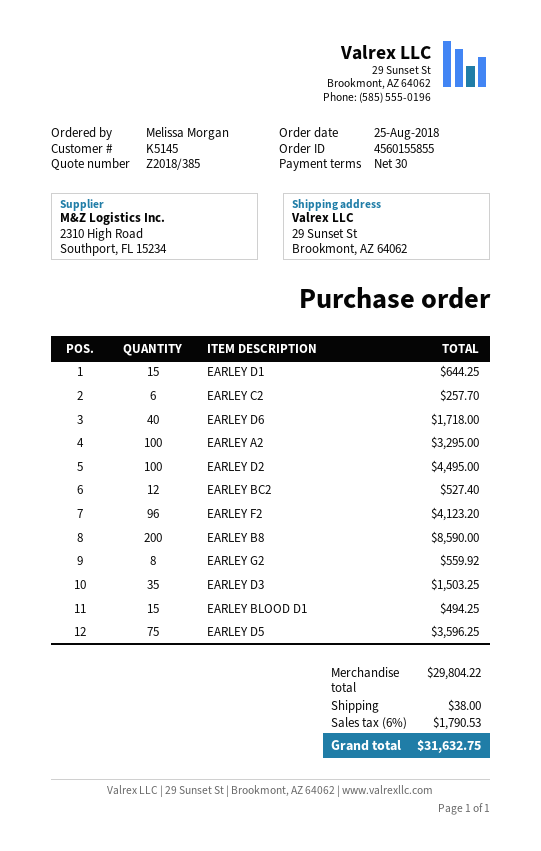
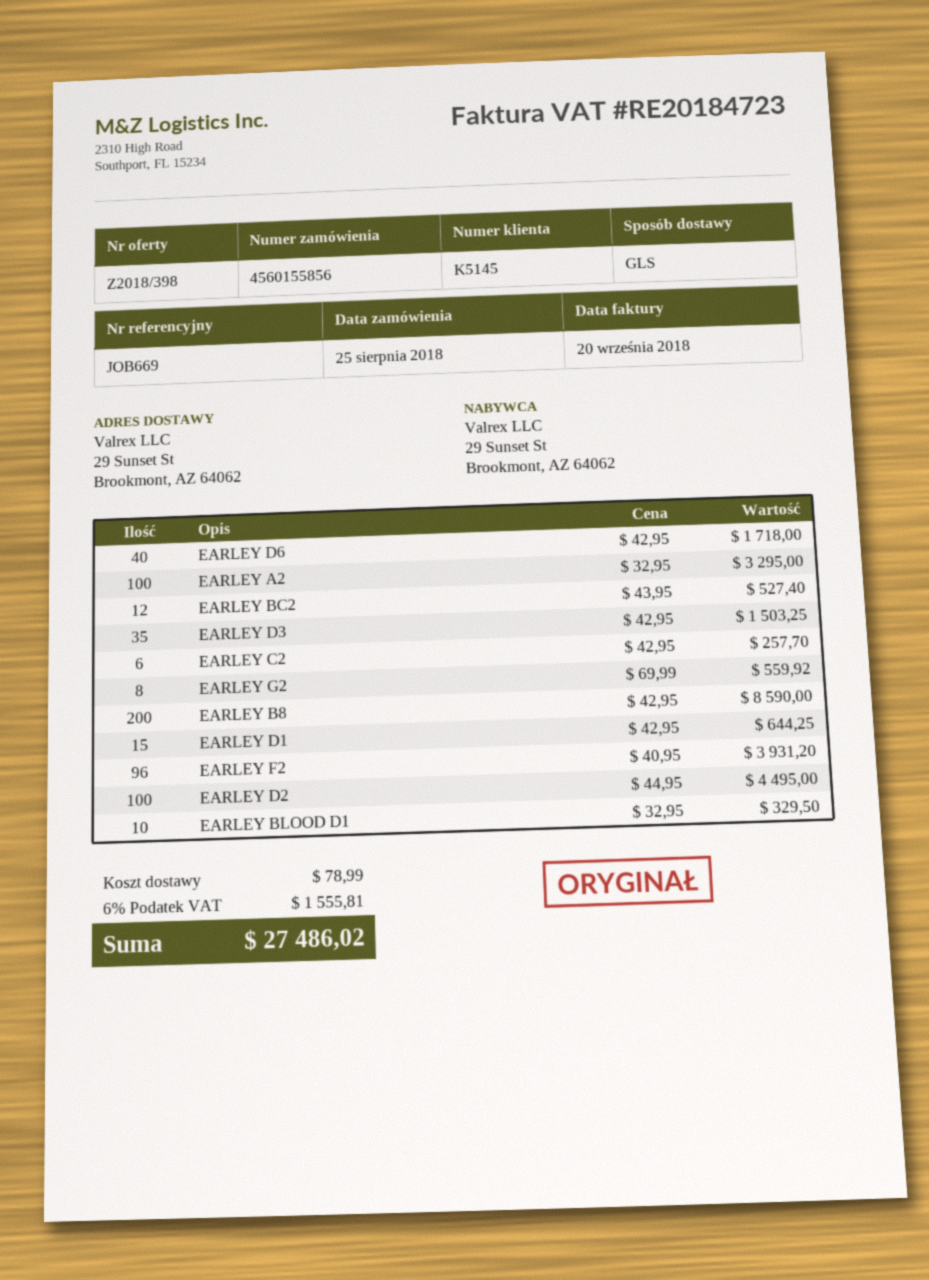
quote number: Z2018/385 -> Z2018/398
order number: 4560155855 -> 4560155856
EARLEY F2: 96 for 4123.20 -> 96 for 3931.20
EARLEY BLOOD D1: 15 for 494.25 -> 10 for 329.50
EARLEY D5: 75 for 3596.25 -> none
shipping: 38.00 -> 78.99
tax: 6% = 1790.53 -> 6% = 1555.81
total: 31632.75 -> 27486.02

